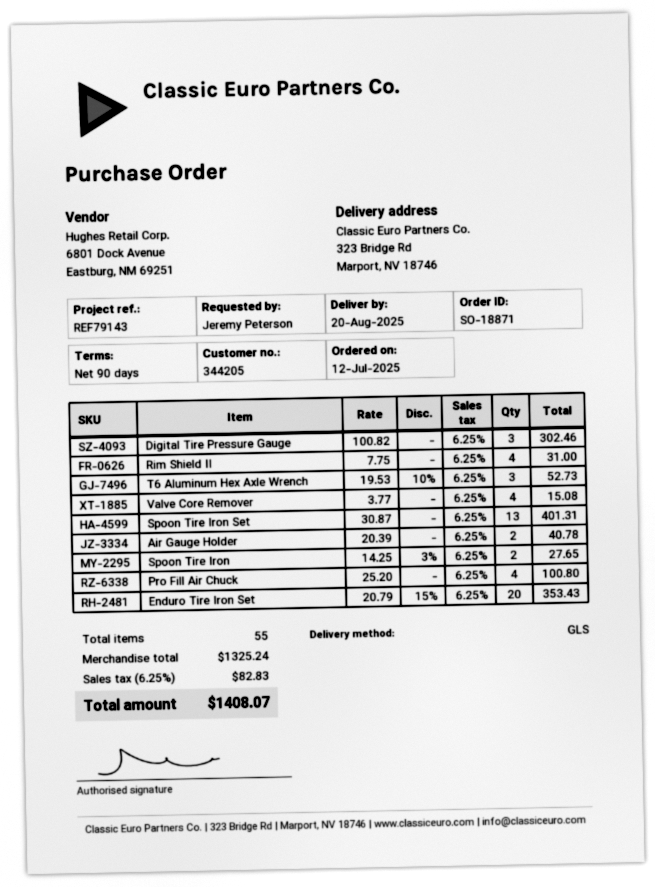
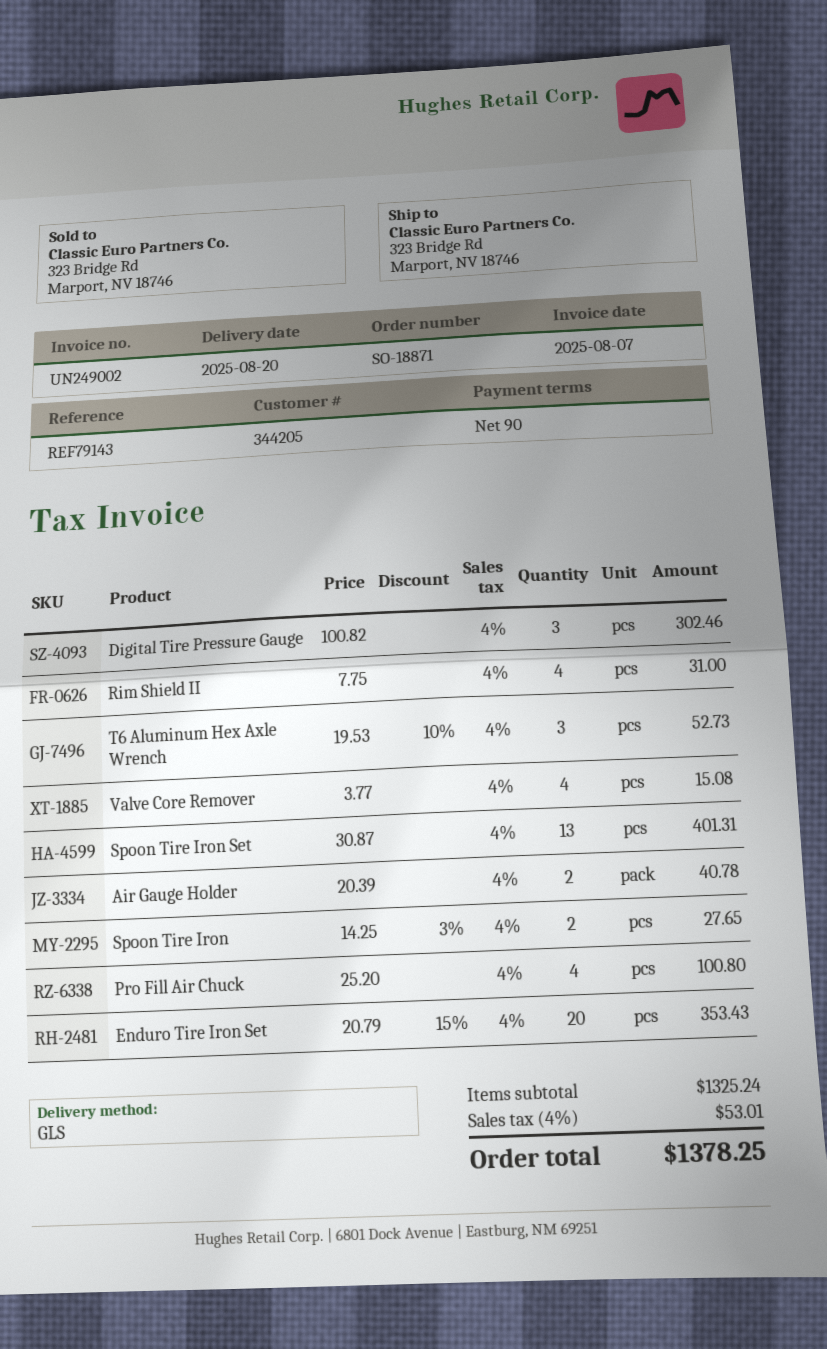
tax: 6.25% = 82.83 -> 4% = 53.01
total: 1408.07 -> 1378.25

